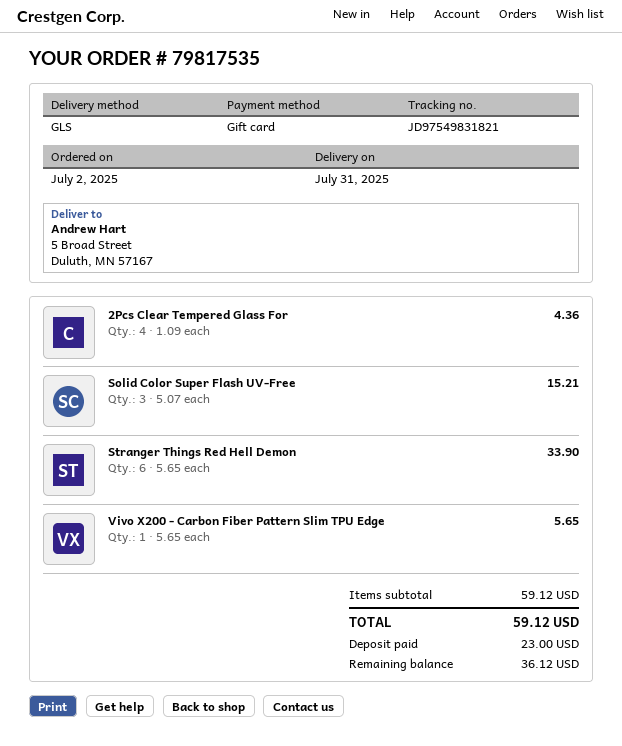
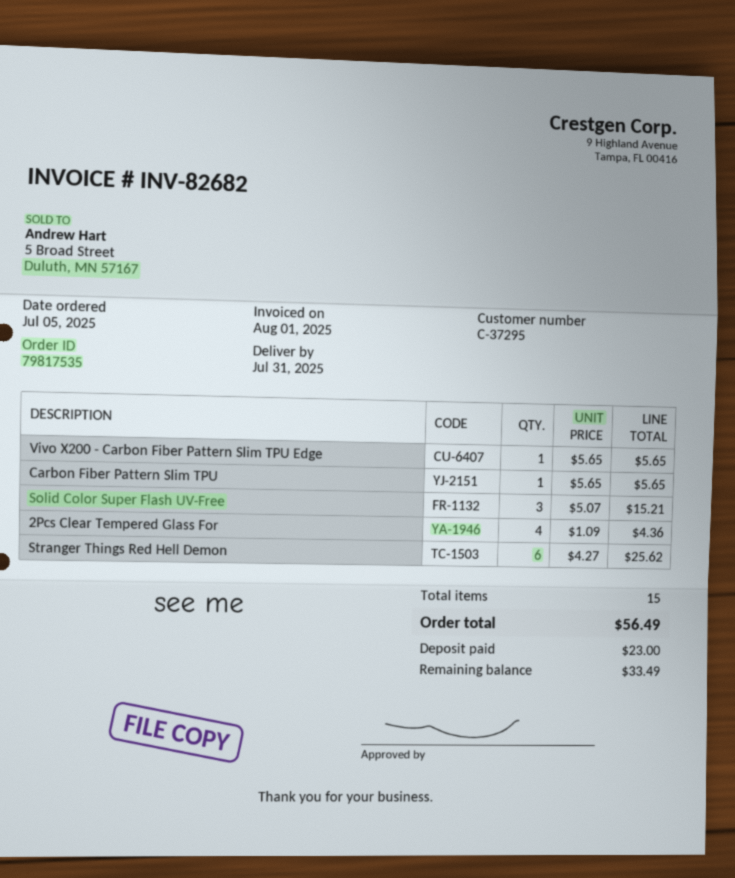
order date: 2025-07-02 -> 2025-07-05
Stranger Things Red Hell Demon: 6 x 5.65 = 33.90 -> 6 x 4.27 = 25.62
Carbon Fiber Pattern Slim TPU: none -> 1 x 5.65 = 5.65
total: 59.12 -> 56.49
balance: 36.12 -> 33.49

